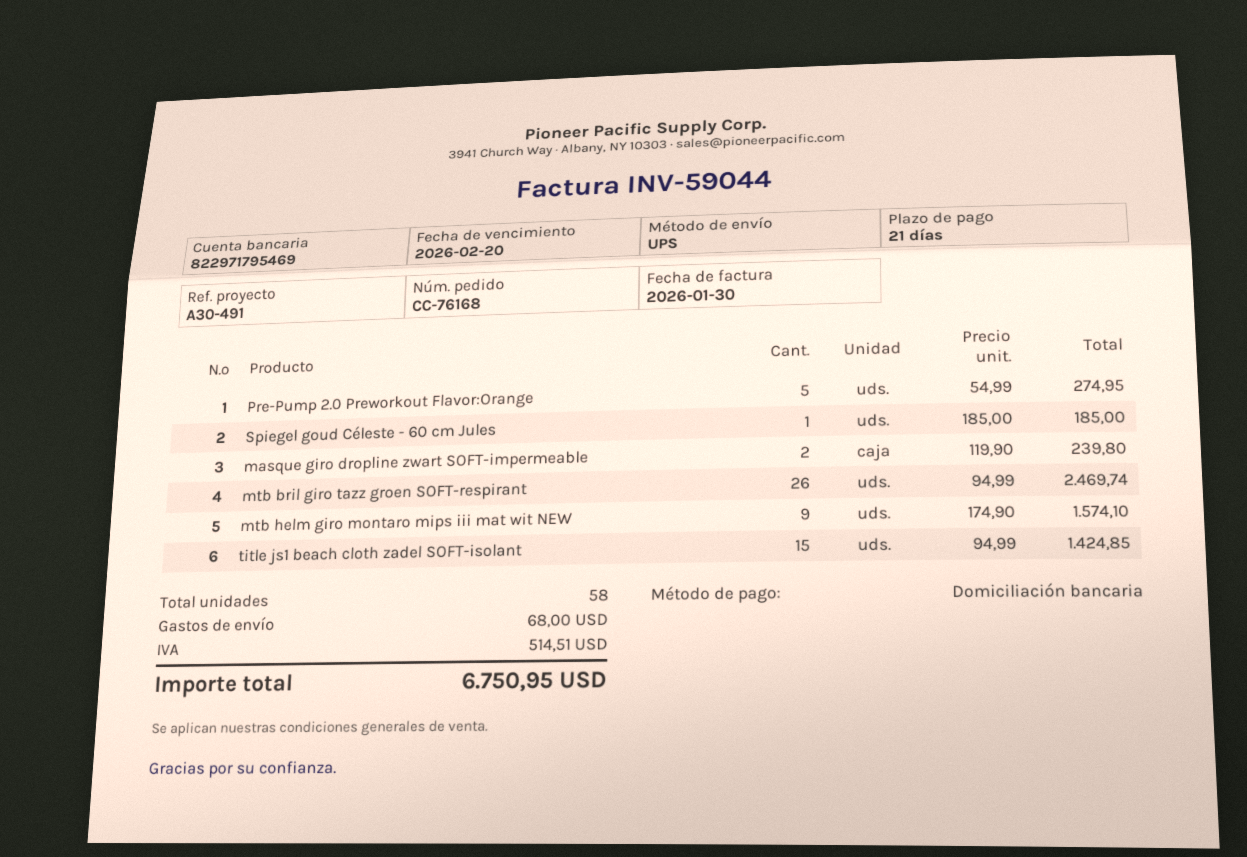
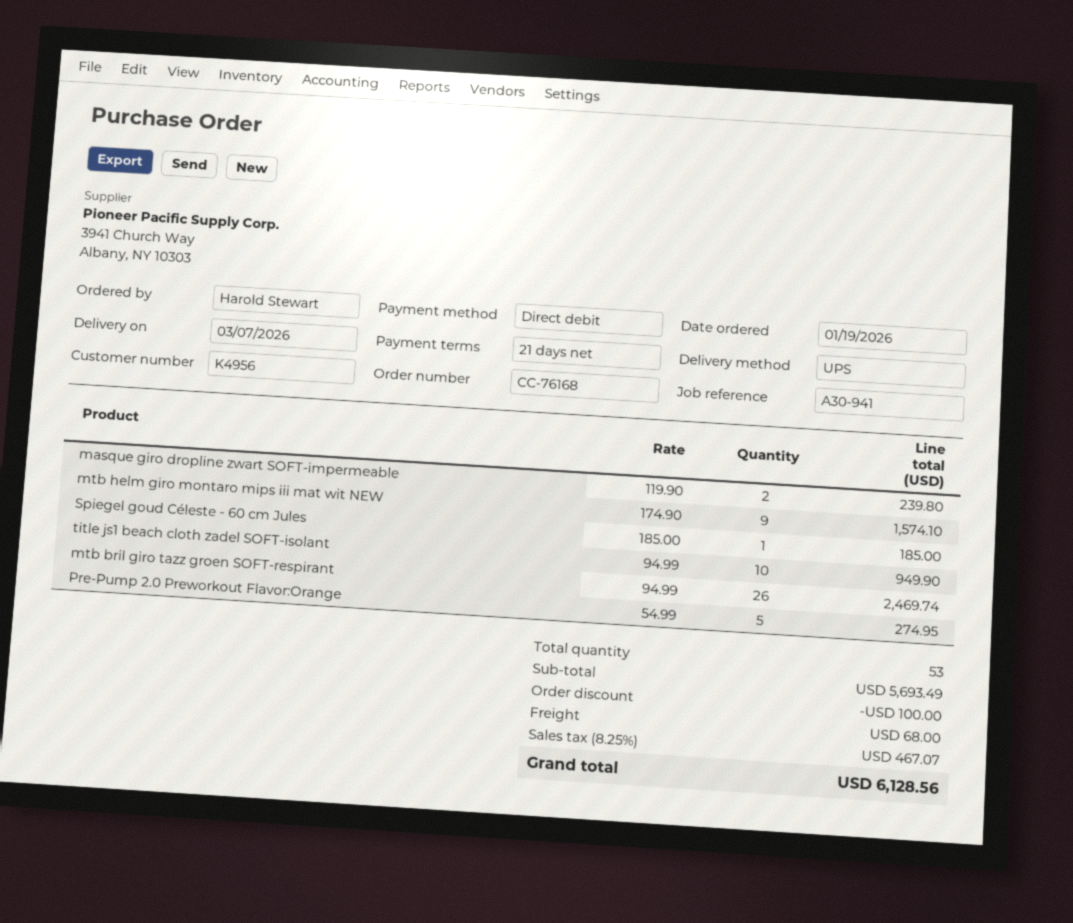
reference: A30-491 -> A30-941
title js1 beach cloth zadel SOFT-isolant: 15 x 94.99 = 1424.85 -> 10 x 94.99 = 949.90
total quantity: 58 -> 53
discount: none -> 100.00
tax: 514.51 -> 467.07
total: 6750.95 -> 6128.56

